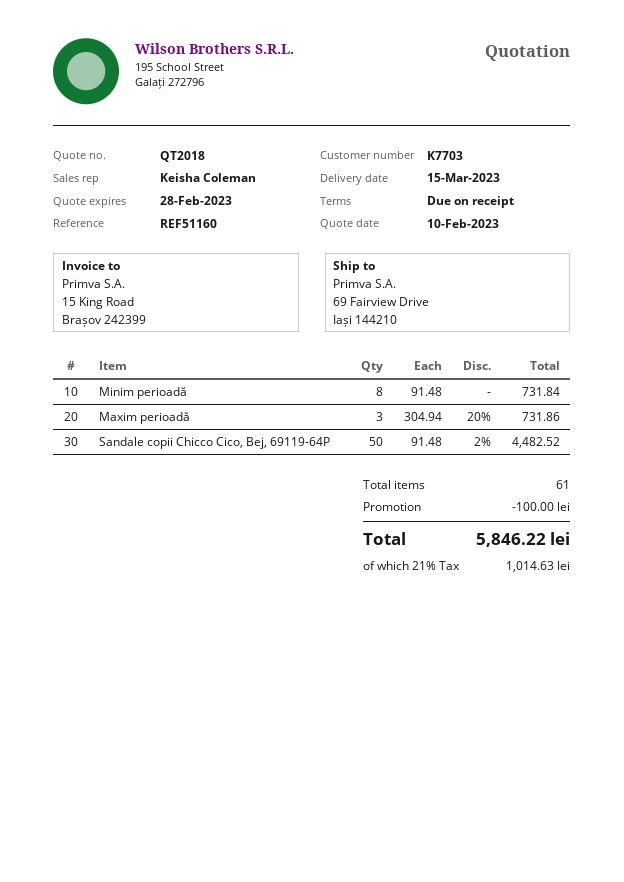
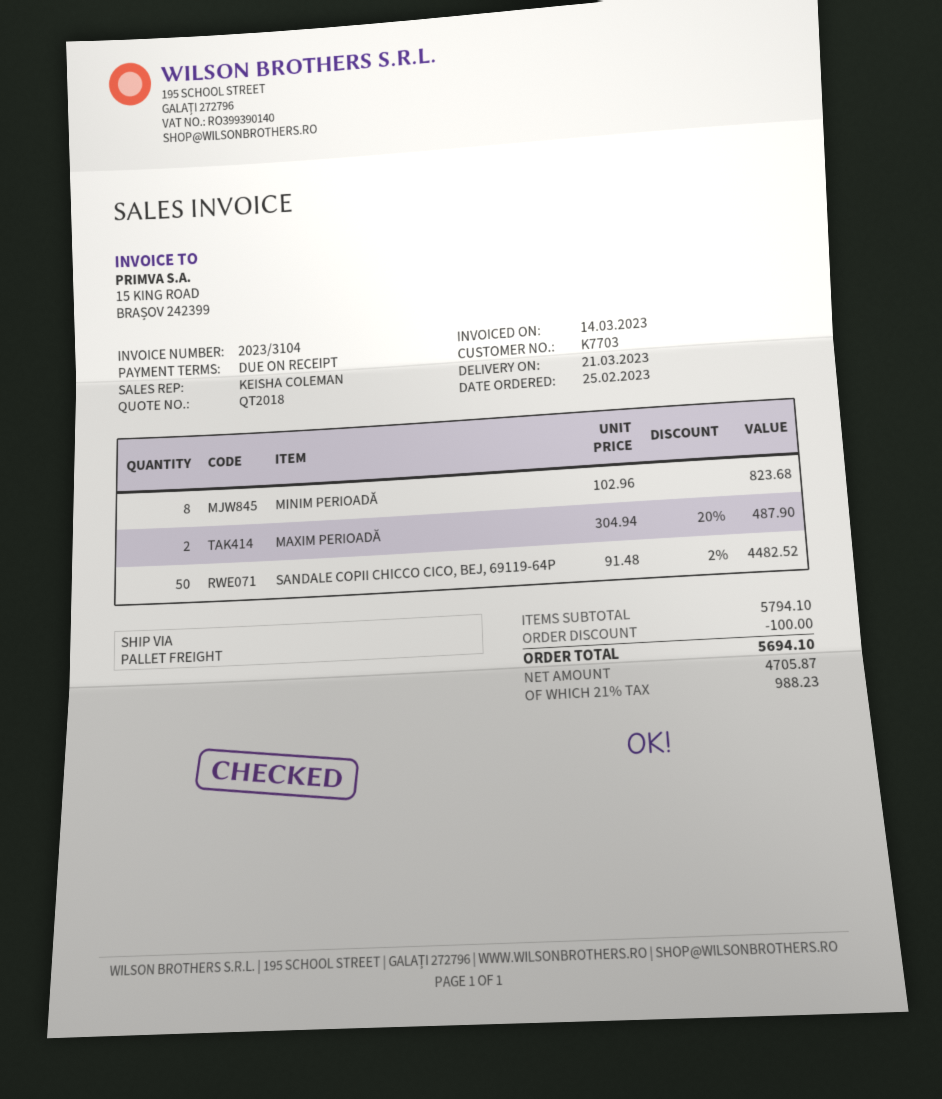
delivery date: 2023-03-15 -> 2023-03-21
Minim perioadă: 8 x 91.48 = 731.84 -> 8 x 102.96 = 823.68
Maxim perioadă: 3 x 304.94 - 20% = 731.86 -> 2 x 304.94 - 20% = 487.90
tax: 21% = 1014.63 -> 21% = 988.23
total: 5846.22 -> 5694.10

